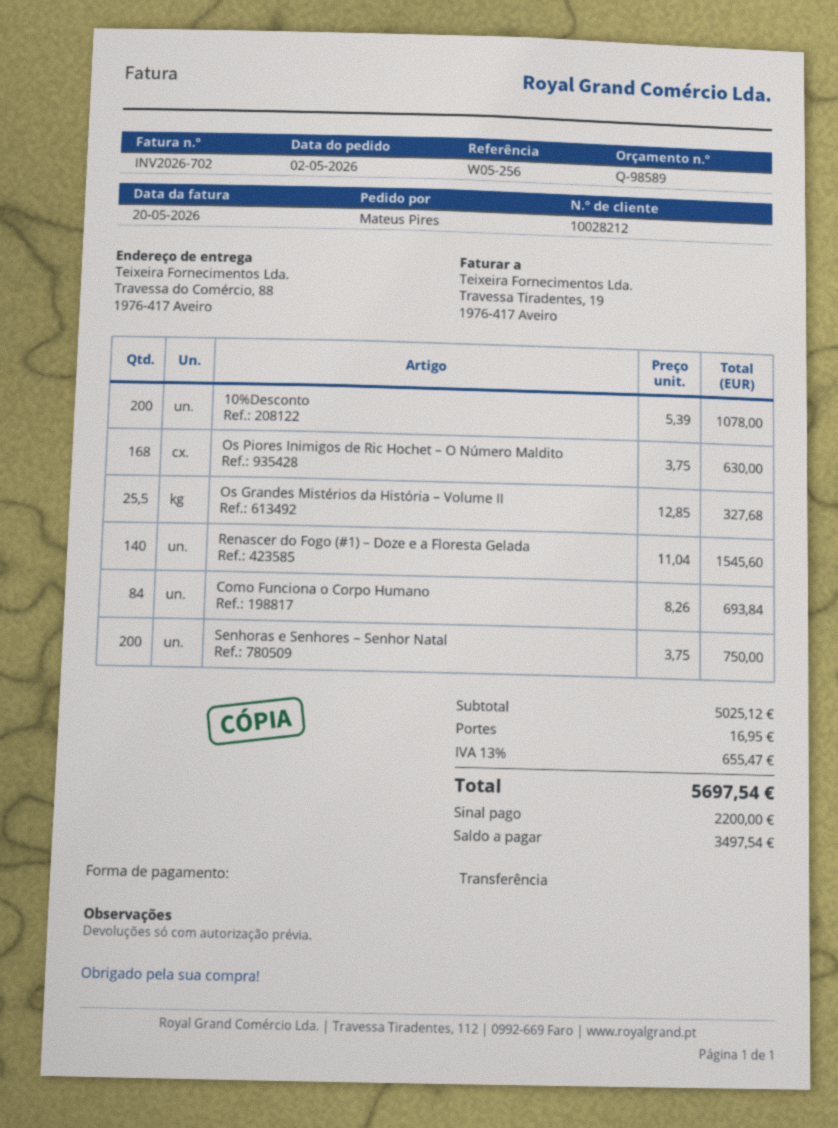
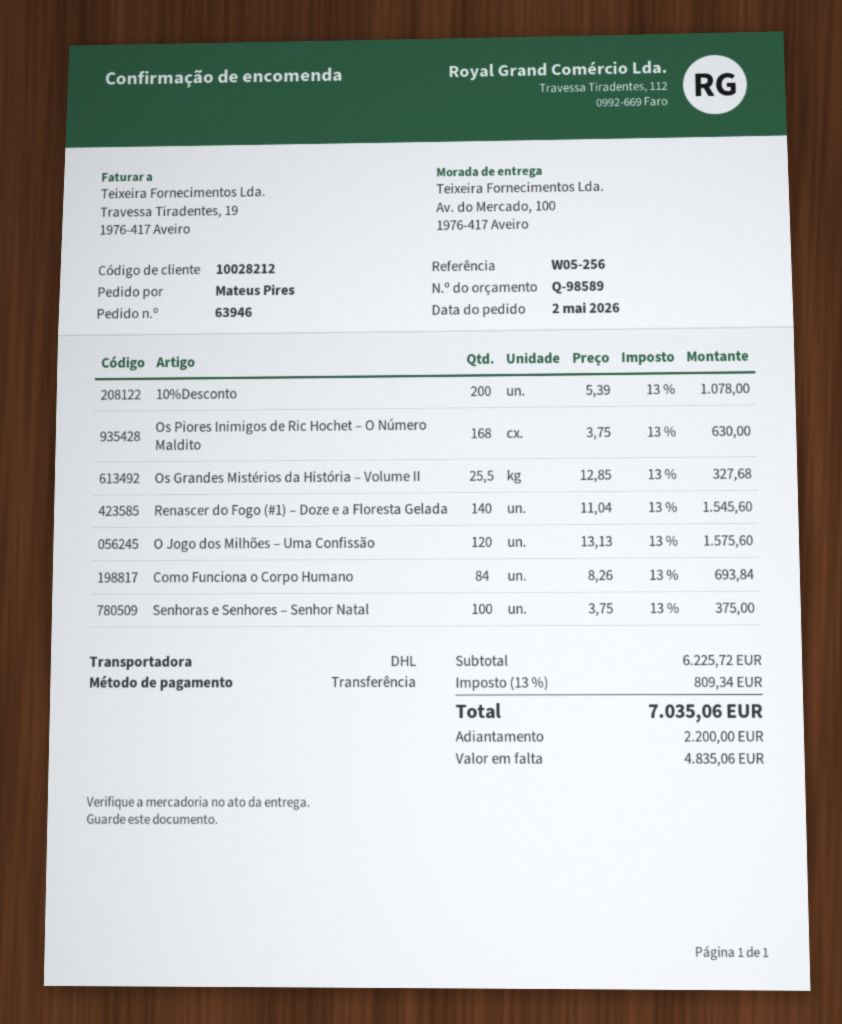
ship to: Travessa do Comércio, 88, 1976-417 Aveiro -> Av. do Mercado, 100, 1976-417 Aveiro
Senhoras e Senhores – Senhor Natal: 200 x 3.75 = 750.00 -> 100 x 3.75 = 375.00
O Jogo dos Milhões – Uma Confissão: none -> 120 x 13.13 = 1575.60
subtotal: 5025.12 -> 6225.72
shipping: 16.95 -> none
tax: 13% = 655.47 -> 13% = 809.34
total: 5697.54 -> 7035.06
balance: 3497.54 -> 4835.06

